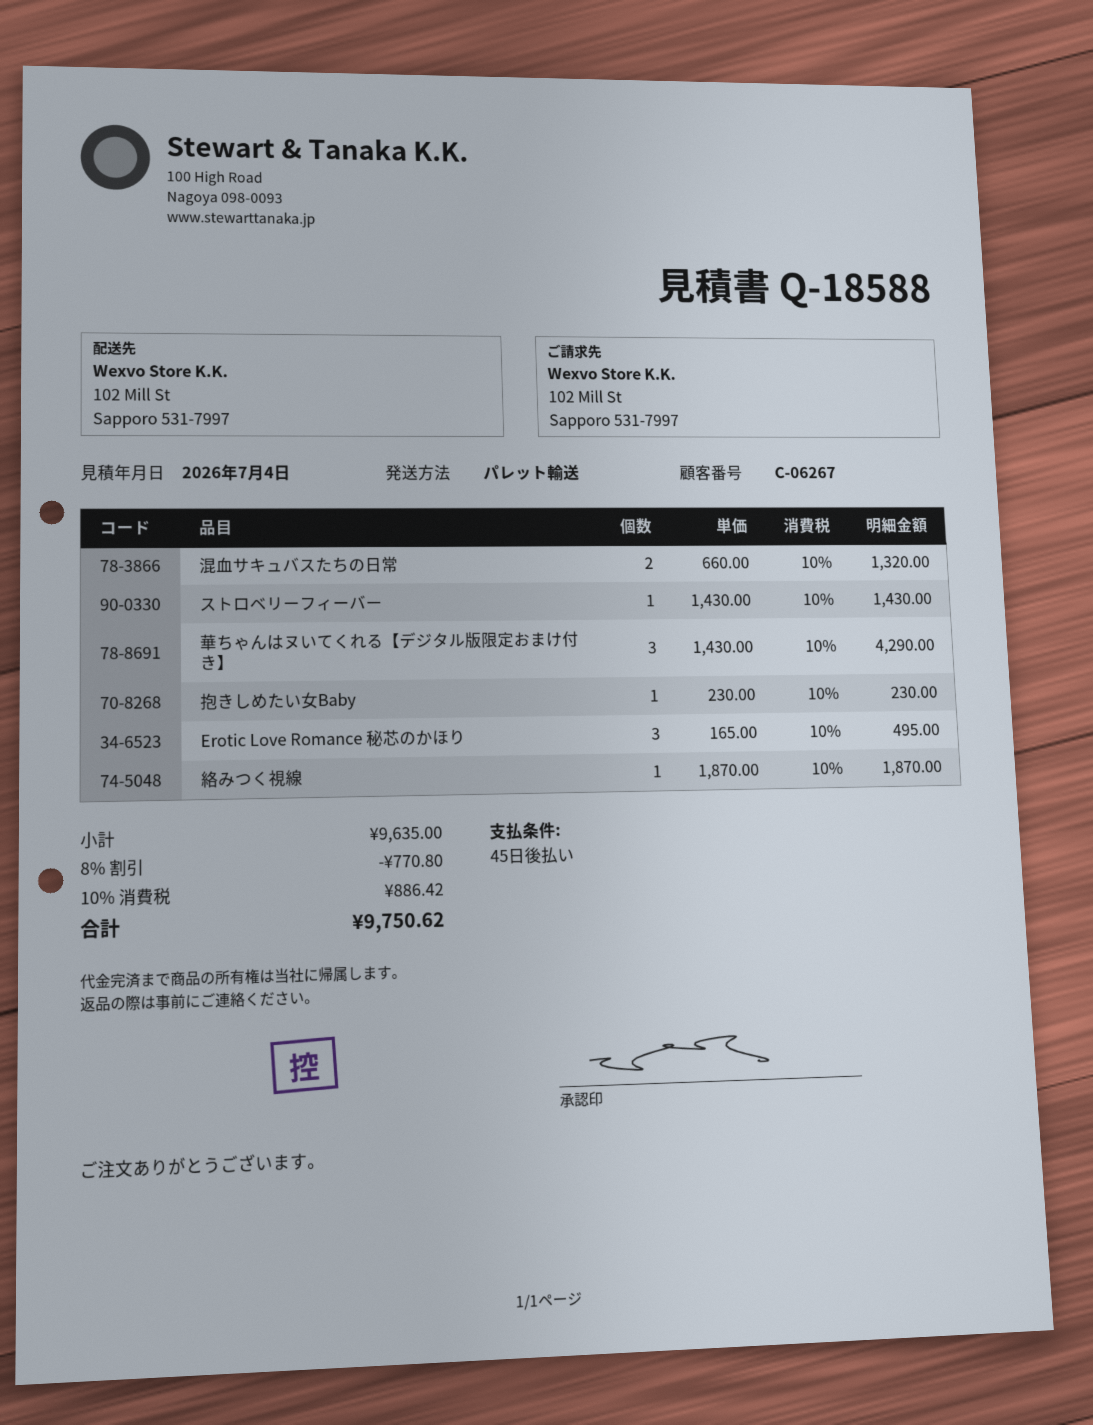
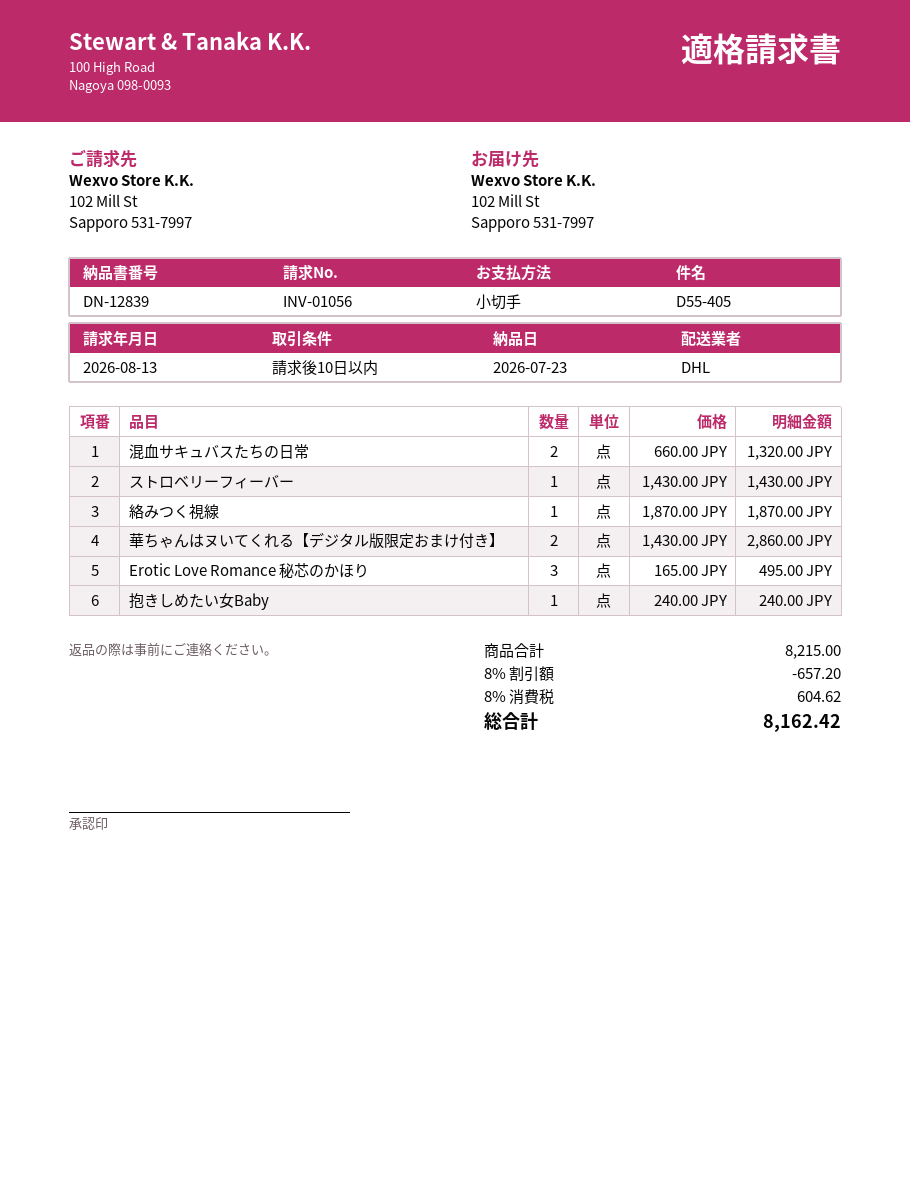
payment terms: 45 days -> 10 days
shipping method: pallet freight -> DHL
華ちゃんはヌいてくれる【デジタル版限定おまけ付き】: 3 x 1430.00 = 4290.00 -> 2 x 1430.00 = 2860.00
抱きしめたい女Baby: 1 x 230.00 = 230.00 -> 1 x 240.00 = 240.00
subtotal: 9635.00 -> 8215.00
discount: 8% = 770.80 -> 8% = 657.20
tax: 10% = 886.42 -> 8% = 604.62
total: 9750.62 -> 8162.42

